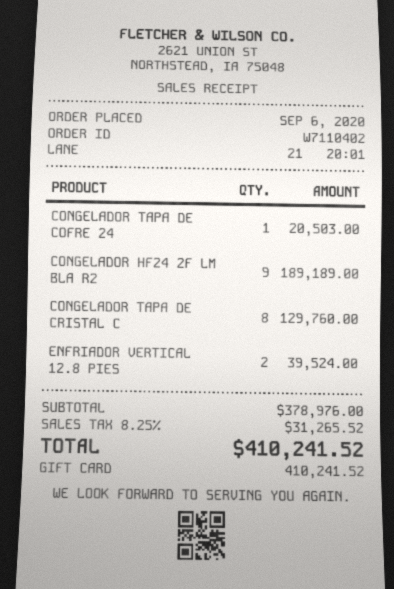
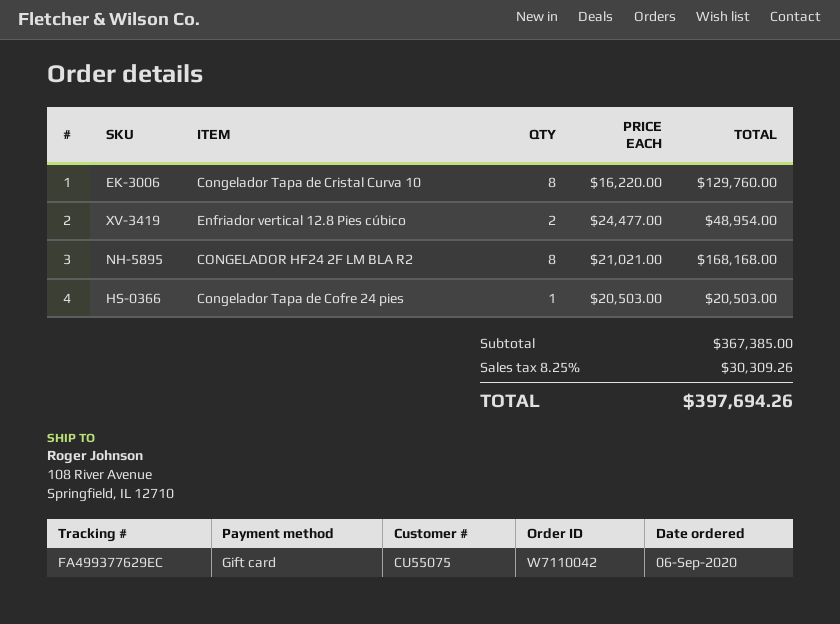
order number: W7110402 -> W7110042
CONGELADOR HF24 2F LM BLA R2: 9 for 189189.00 -> 8 for 168168.00
ENFRIADOR VERTICAL 12.8 PIES: 2 for 39524.00 -> 2 for 48954.00
subtotal: 378976.00 -> 367385.00
tax: 8.25% = 31265.52 -> 8.25% = 30309.26
total: 410241.52 -> 397694.26

